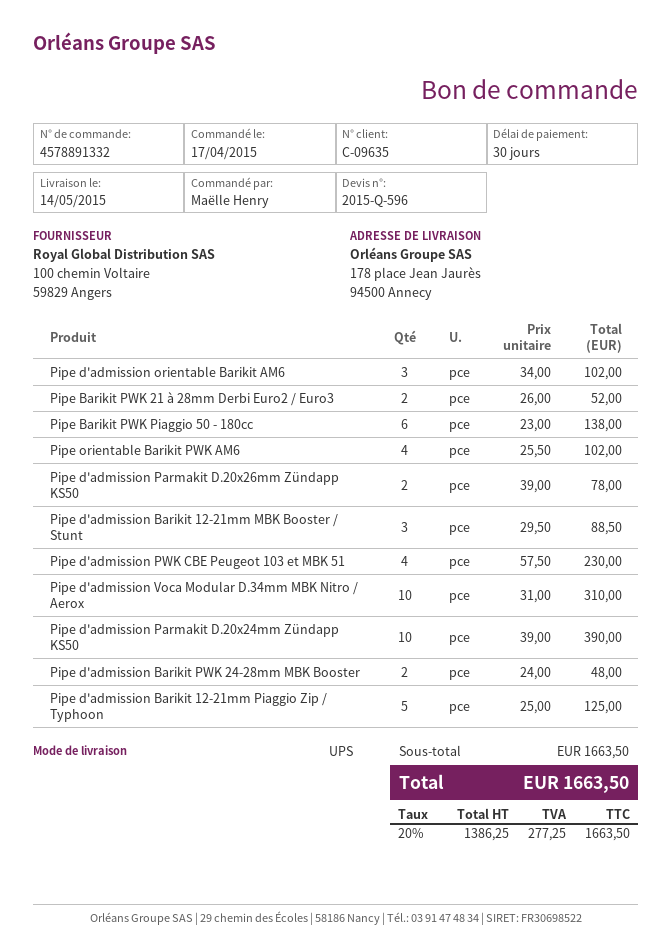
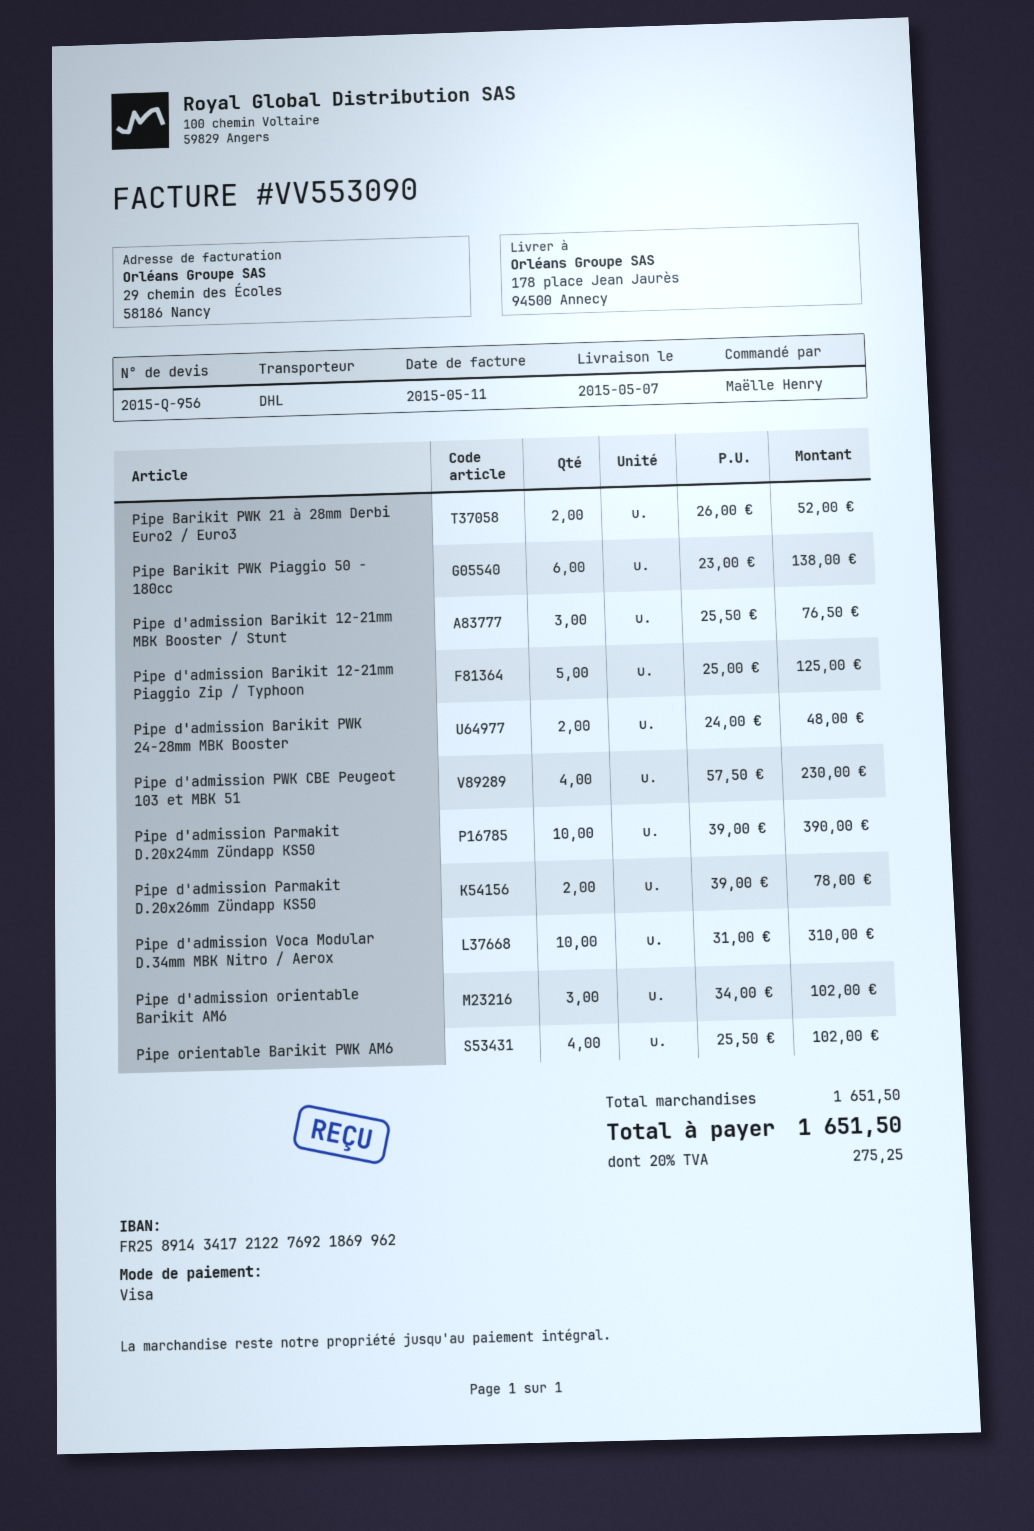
quote number: 2015-Q-596 -> 2015-Q-956
delivery date: 2015-05-14 -> 2015-05-07
shipping method: UPS -> DHL
Pipe d'admission Barikit 12-21mm MBK Booster / Stunt: 3 x 29.50 = 88.50 -> 3 x 25.50 = 76.50
subtotal: 1663.50 -> 1651.50
tax: 20% = 277.25 -> 20% = 275.25
total: 1663.50 -> 1651.50

